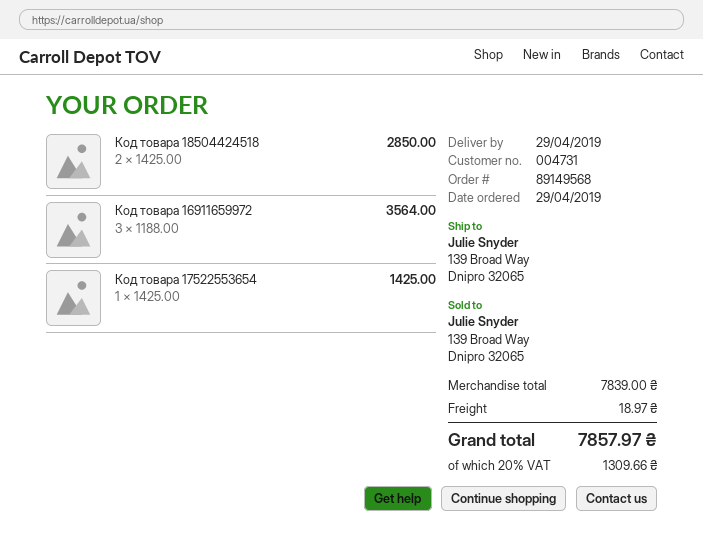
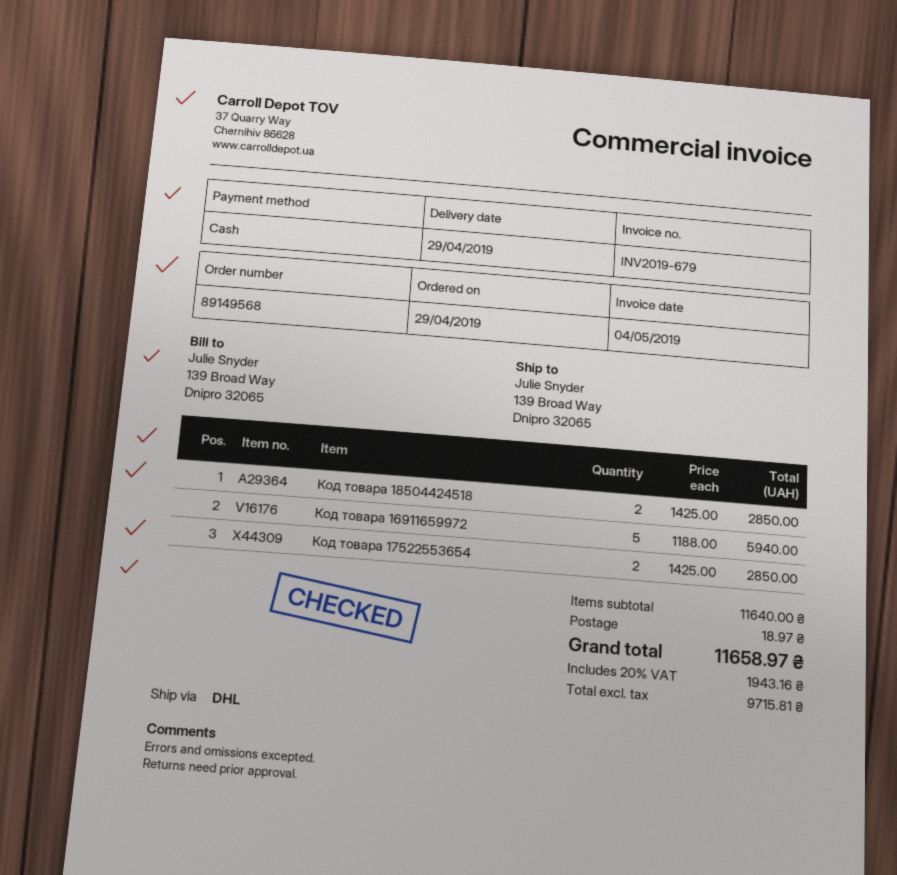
Код товара 16911659972: 3 x 1188.00 = 3564.00 -> 5 x 1188.00 = 5940.00
Код товара 17522553654: 1 x 1425.00 = 1425.00 -> 2 x 1425.00 = 2850.00
subtotal: 7839.00 -> 11640.00
tax: 20% = 1309.66 -> 20% = 1943.16
total: 7857.97 -> 11658.97

